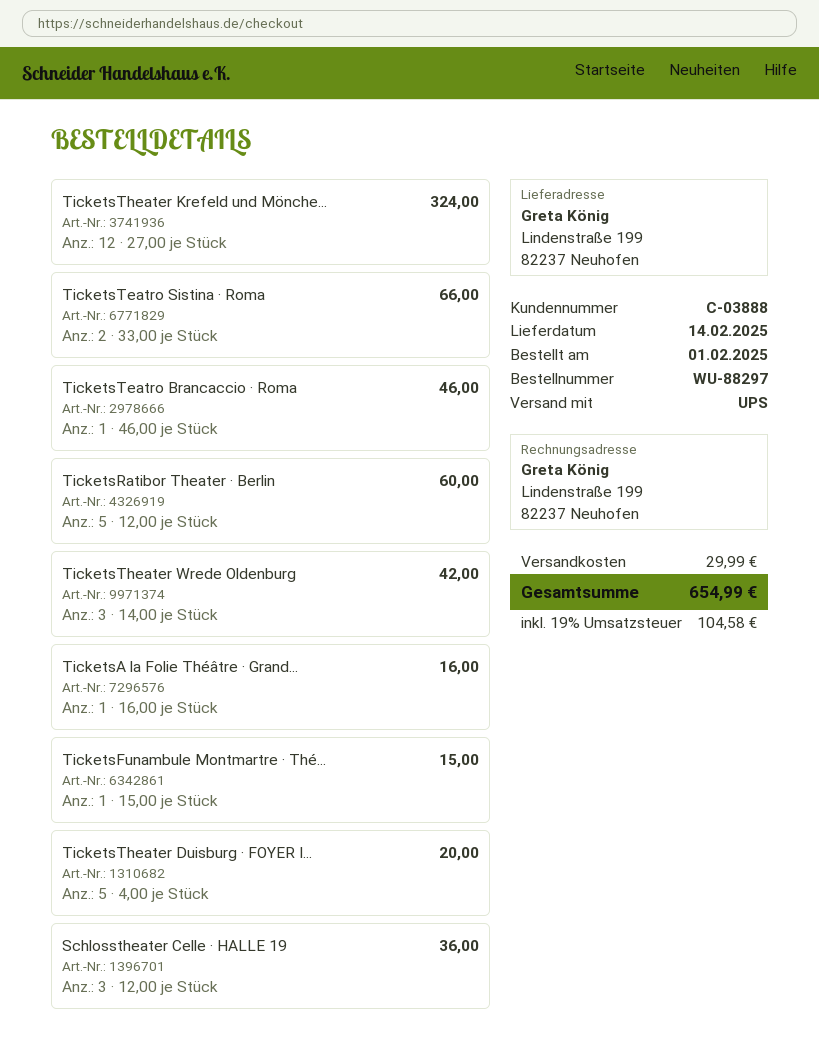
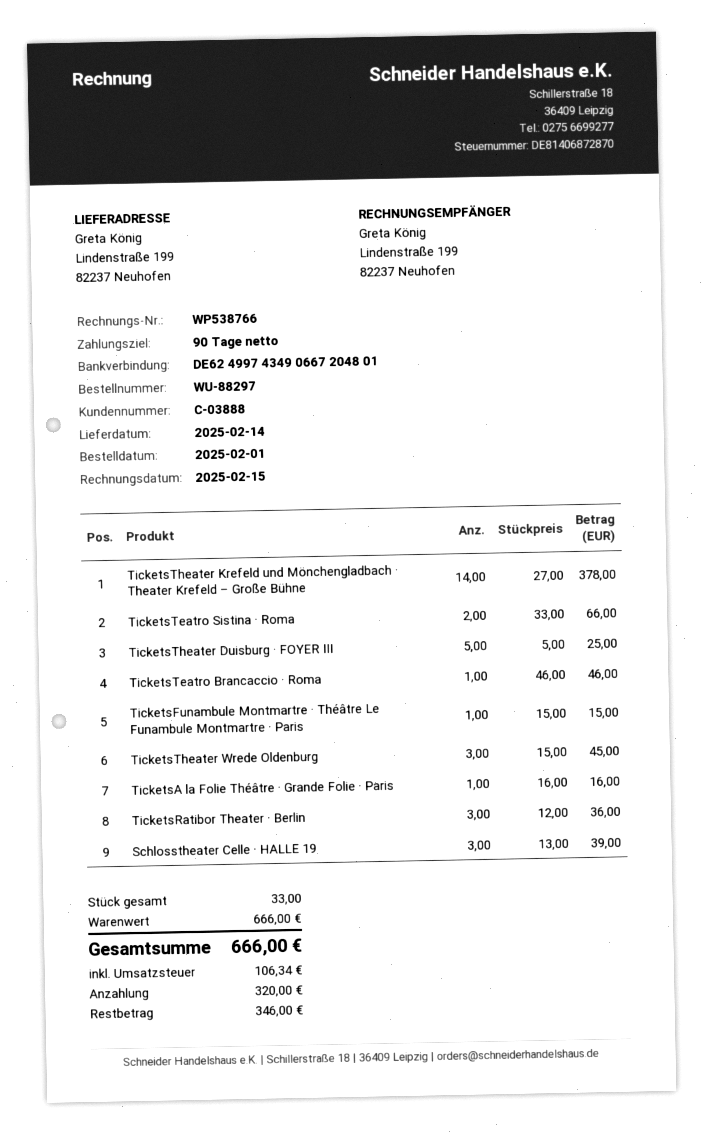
TicketsTheater Krefeld und Mönche...: 12 x 27.00 = 324.00 -> 14 x 27.00 = 378.00
TicketsRatibor Theater · Berlin: 5 x 12.00 = 60.00 -> 3 x 12.00 = 36.00
TicketsTheater Wrede Oldenburg: 3 x 14.00 = 42.00 -> 3 x 15.00 = 45.00
TicketsTheater Duisburg · FOYER I...: 5 x 4.00 = 20.00 -> 5 x 5.00 = 25.00
Schlosstheater Celle · HALLE 19: 3 x 12.00 = 36.00 -> 3 x 13.00 = 39.00
shipping: 29.99 -> none
tax: 104.58 -> 106.34
total: 654.99 -> 666.00

